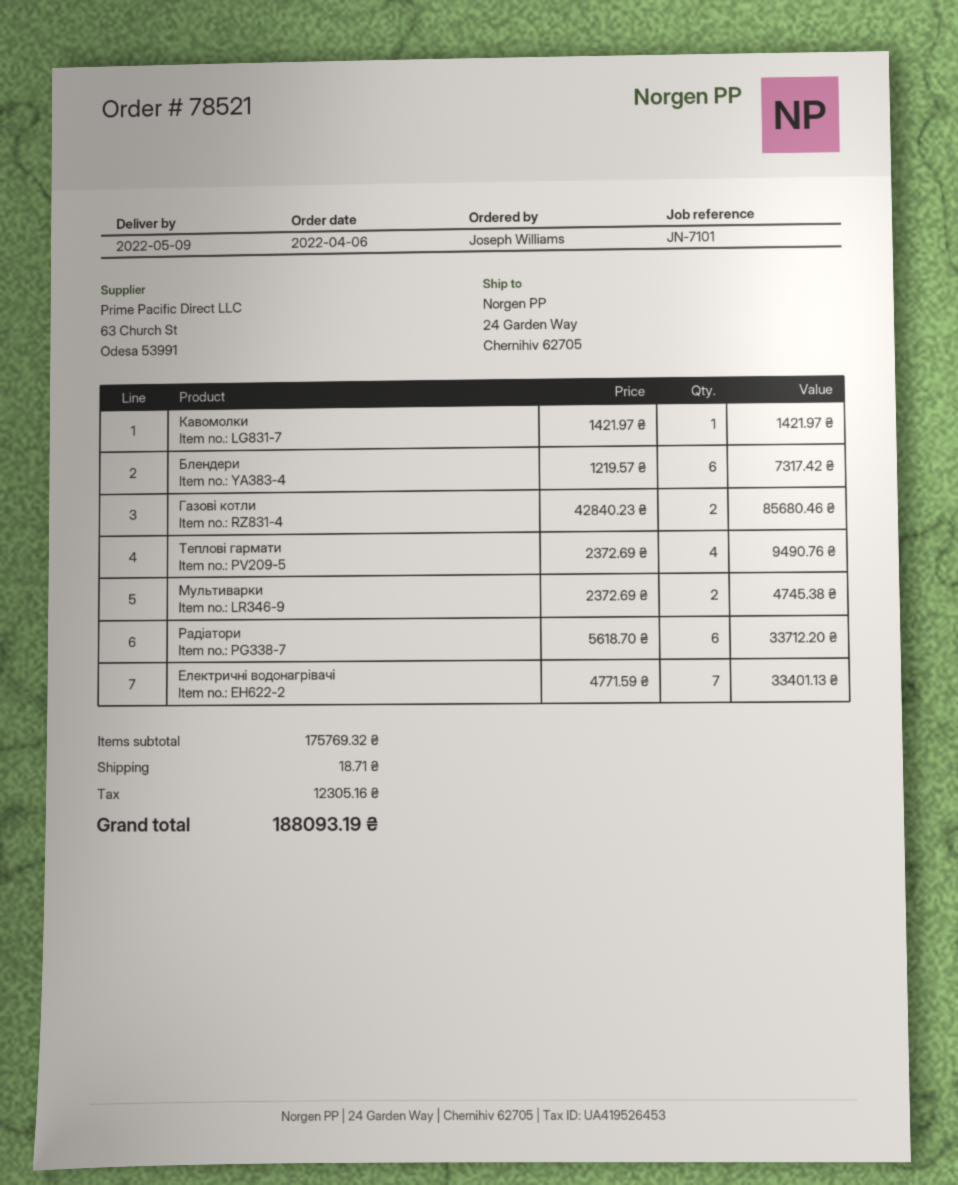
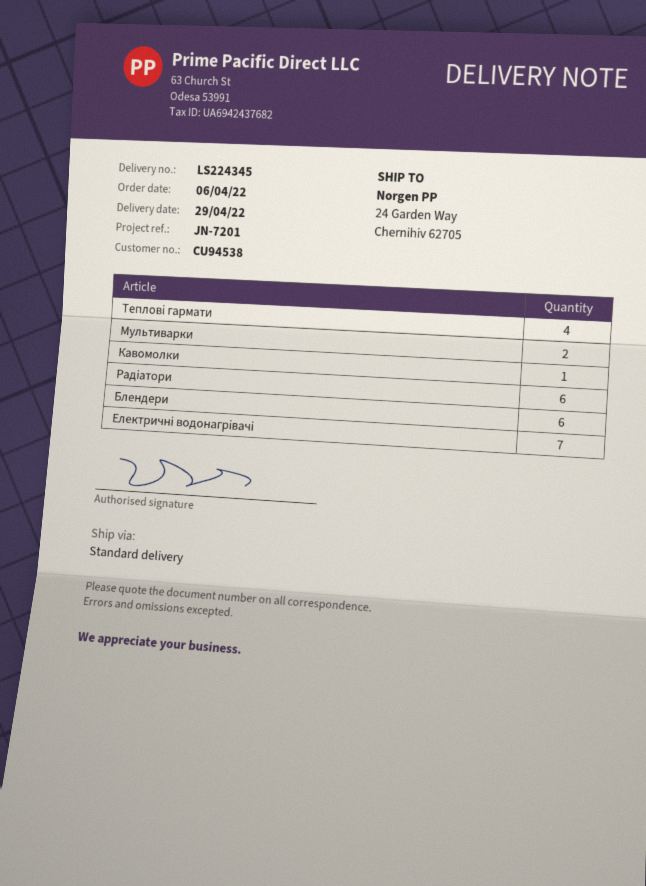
delivery date: 2022-05-09 -> 2022-04-29
reference: JN-7101 -> JN-7201
Газові котли: 2 -> none

